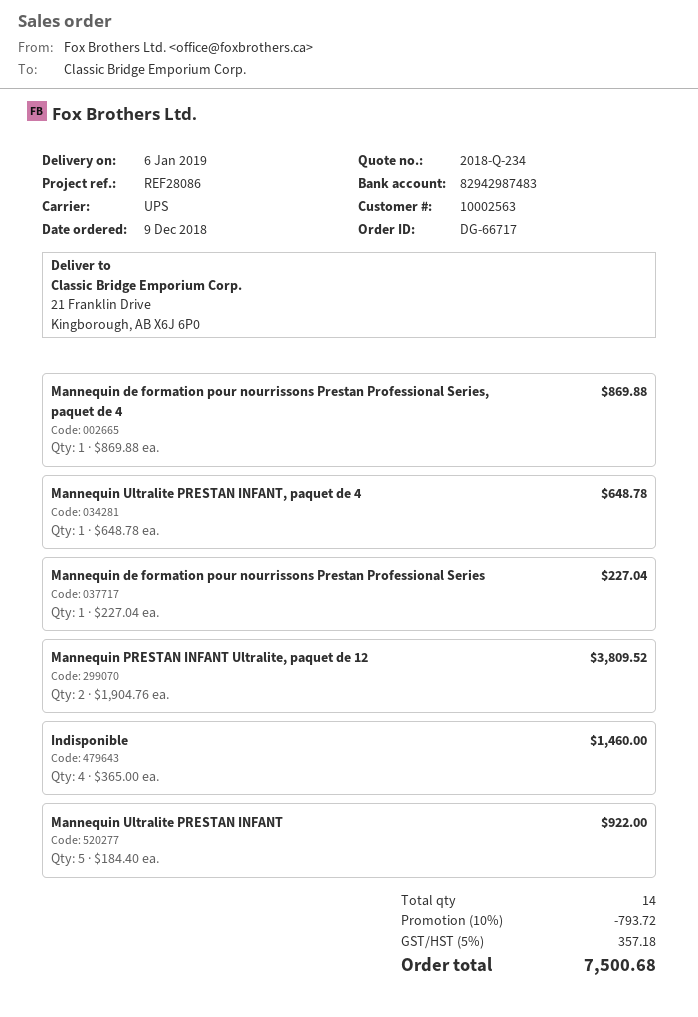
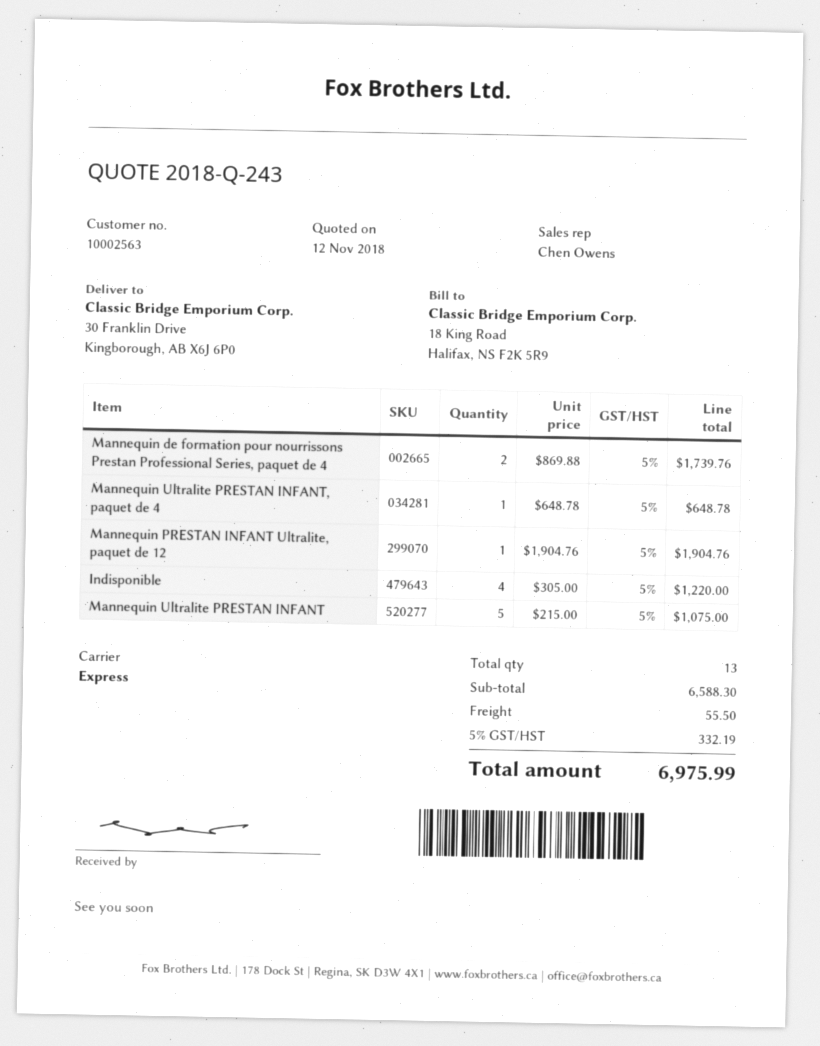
quote number: 2018-Q-234 -> 2018-Q-243
shipping method: UPS -> express
ship to: 21 Franklin Drive, Kingborough, AB X6J 6P0 -> 30 Franklin Drive, Kingborough, AB X6J 6P0
Mannequin de formation pour nourrissons Prestan Professional Series, paquet de 4: 1 x 869.88 = 869.88 -> 2 x 869.88 = 1739.76
Mannequin de formation pour nourrissons Prestan Professional Series: 1 x 227.04 = 227.04 -> none
Mannequin PRESTAN INFANT Ultralite, paquet de 12: 2 x 1904.76 = 3809.52 -> 1 x 1904.76 = 1904.76
Indisponible: 4 x 365.00 = 1460.00 -> 4 x 305.00 = 1220.00
Mannequin Ultralite PRESTAN INFANT: 5 x 184.40 = 922.00 -> 5 x 215.00 = 1075.00
total quantity: 14 -> 13
discount: 10% = 793.72 -> none
shipping: none -> 55.50
tax: 5% = 357.18 -> 5% = 332.19
total: 7500.68 -> 6975.99

